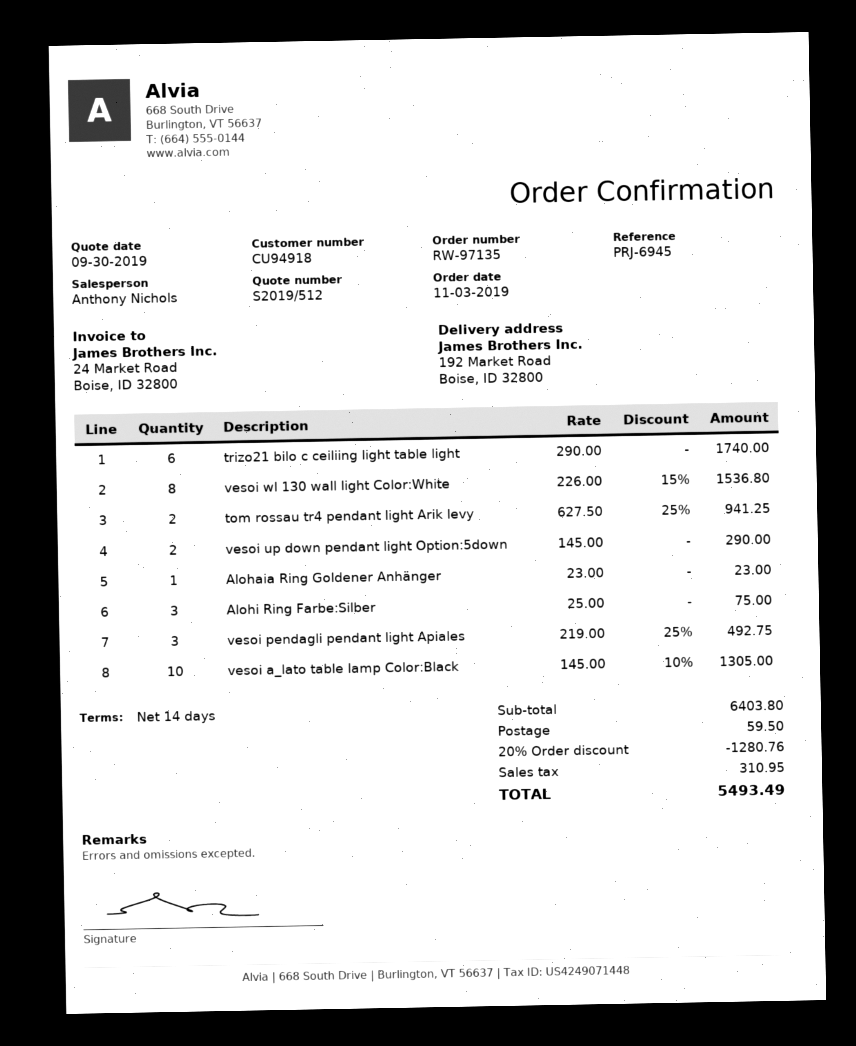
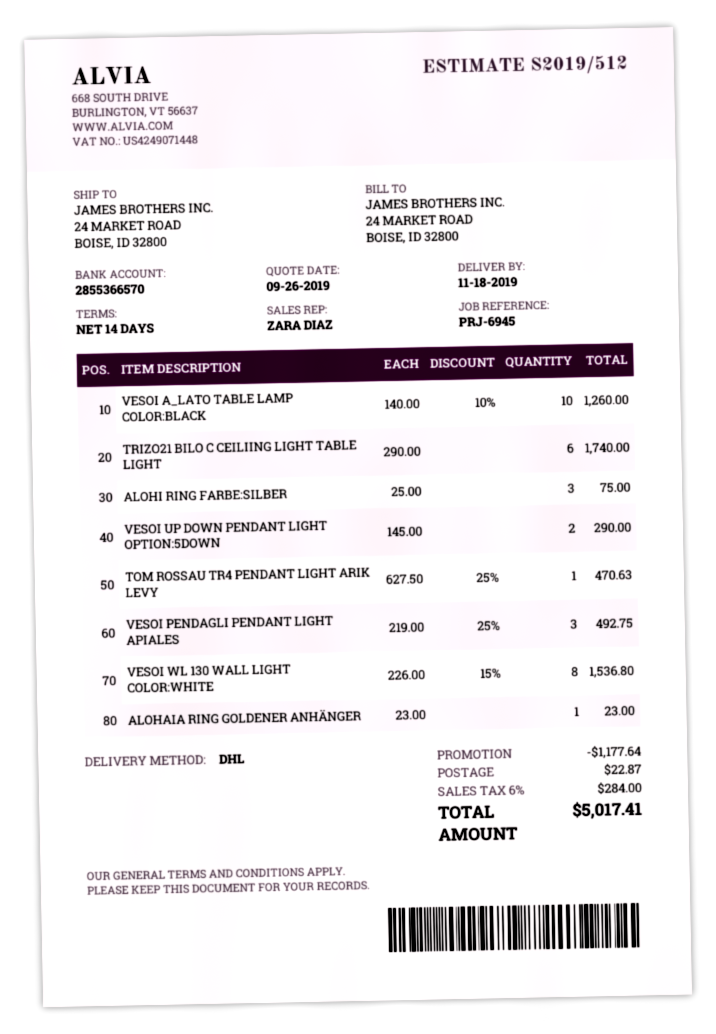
quote date: 2019-09-30 -> 2019-09-26
sales rep: Anthony Nichols -> ZARA DIAZ
ship to: 192 Market Road, Boise, ID 32800 -> 24 MARKET ROAD, BOISE, ID 32800
tom rossau tr4 pendant light Arik levy: 2 x 627.50 - 25% = 941.25 -> 1 x 627.50 - 25% = 470.63
vesoi a_lato table lamp Color:Black: 10 x 145.00 - 10% = 1305.00 -> 10 x 140.00 - 10% = 1260.00
discount: 1280.76 -> 1177.64
shipping: 59.50 -> 22.87
tax: 310.95 -> 284.00
total: 5493.49 -> 5017.41

